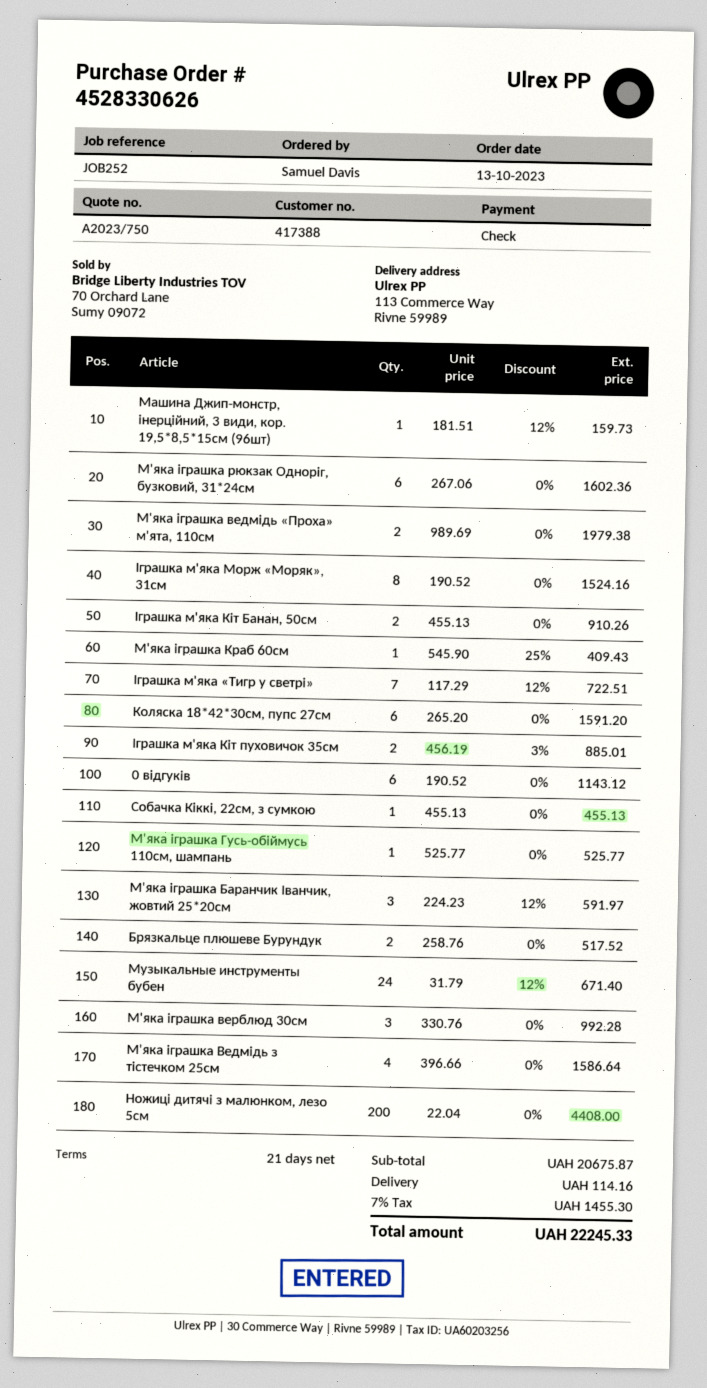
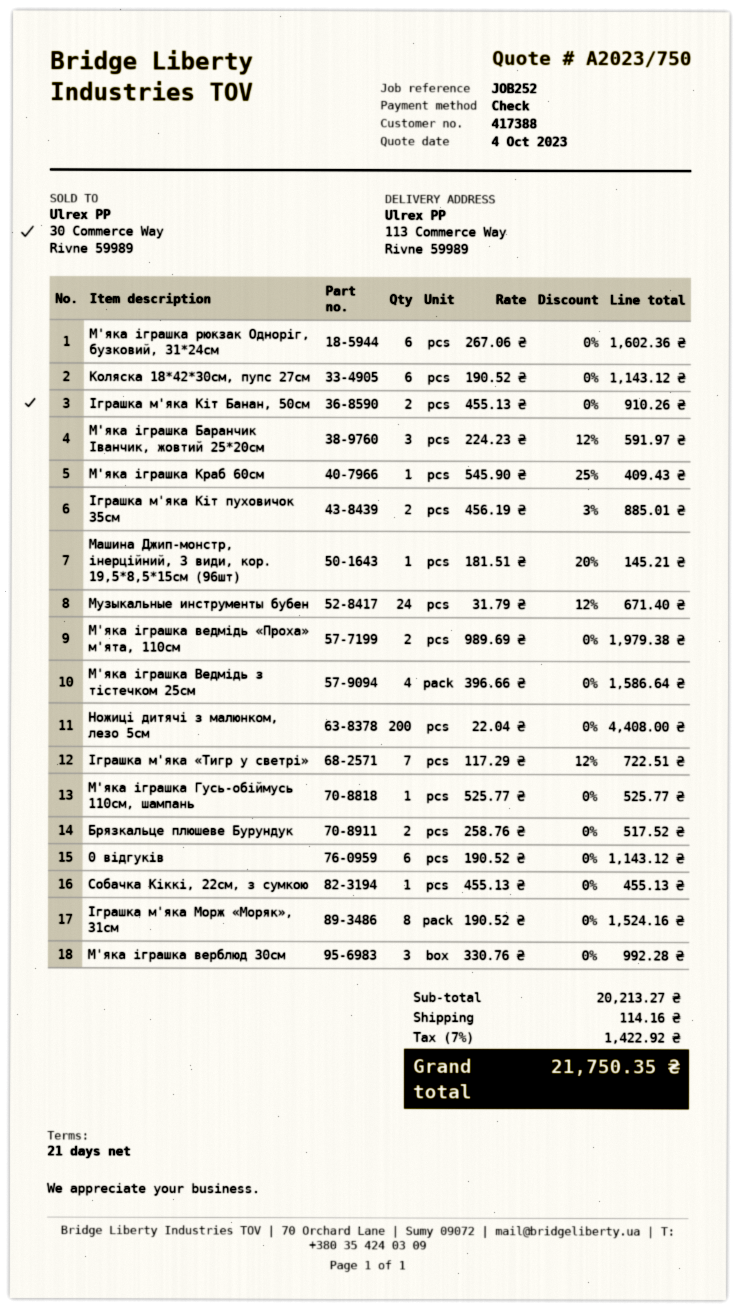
Машина Джип-монстр, інерційний, 3 види, кор. 19,5*8,5*15см (96шт): 1 x 181.51 - 12% = 159.73 -> 1 x 181.51 - 20% = 145.21
Коляска 18*42*30см, пупс 27см: 6 x 265.20 = 1591.20 -> 6 x 190.52 = 1143.12
subtotal: 20675.87 -> 20213.27
tax: 7% = 1455.30 -> 7% = 1422.92
total: 22245.33 -> 21750.35

